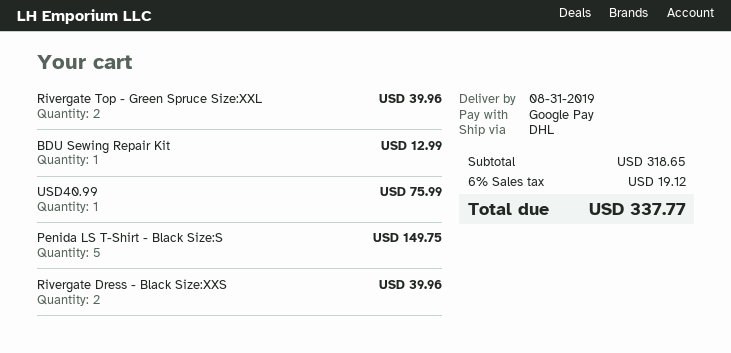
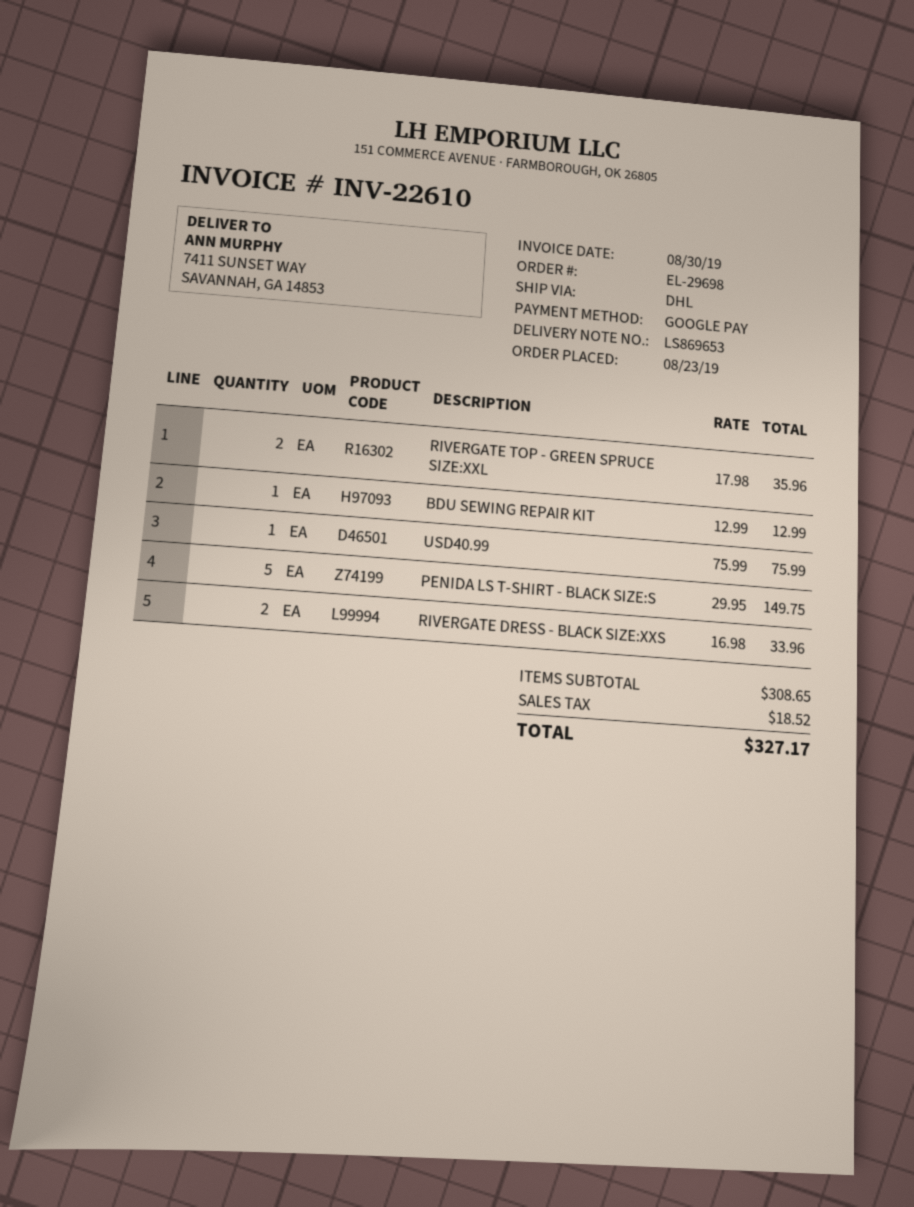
Rivergate Top - Green Spruce Size:XXL: 2 for 39.96 -> 2 for 35.96
Rivergate Dress - Black Size:XXS: 2 for 39.96 -> 2 for 33.96
subtotal: 318.65 -> 308.65
tax: 19.12 -> 18.52
total: 337.77 -> 327.17

